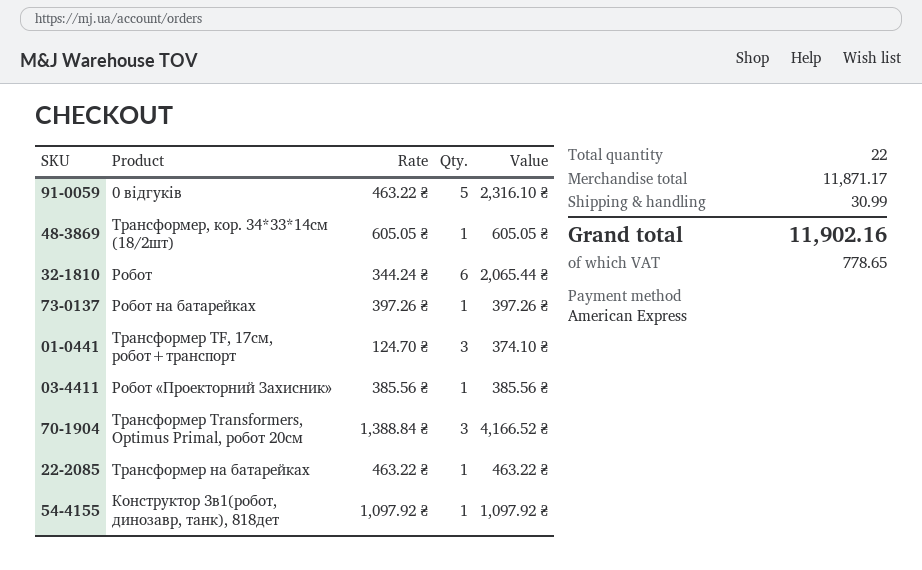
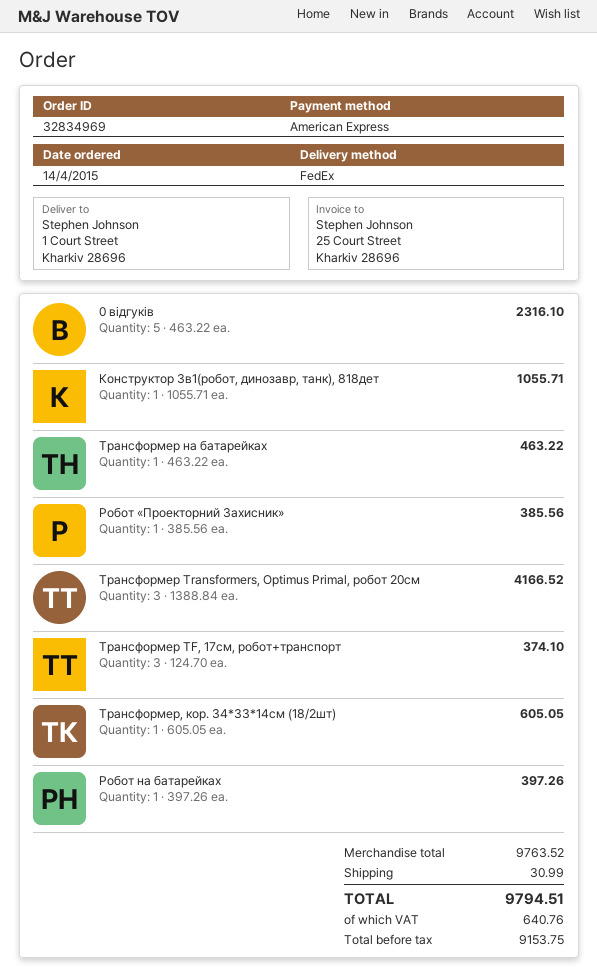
Робот: 6 x 344.24 = 2065.44 -> none
Конструктор 3в1(робот, динозавр, танк), 818дет: 1 x 1097.92 = 1097.92 -> 1 x 1055.71 = 1055.71
subtotal: 11871.17 -> 9763.52
tax: 778.65 -> 640.76
total: 11902.16 -> 9794.51

